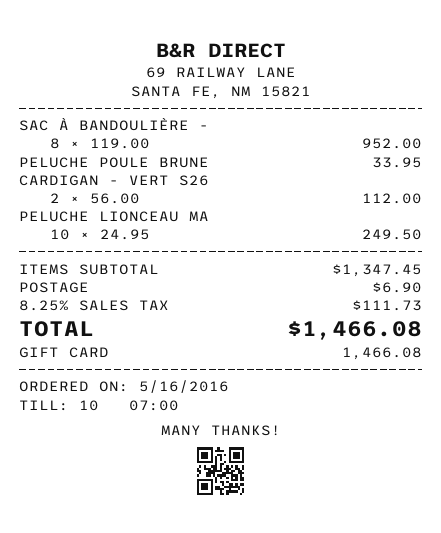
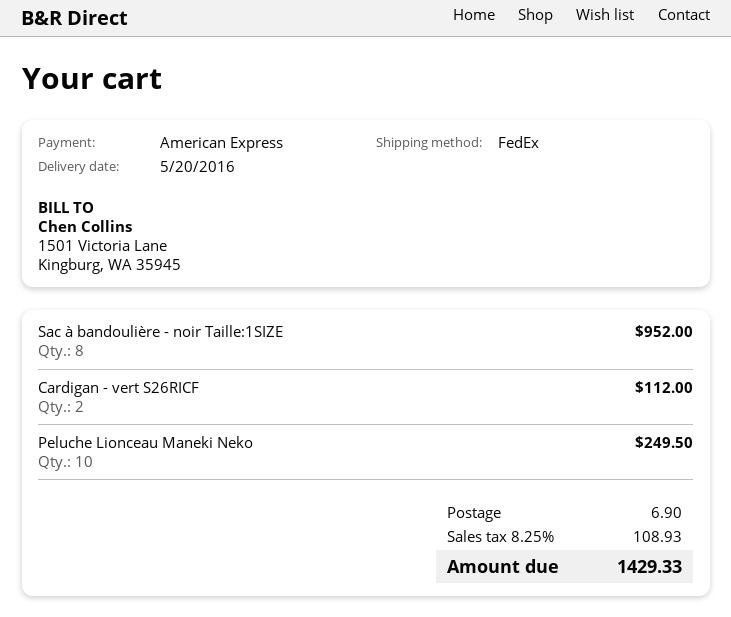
payment method: gift card -> American Express
PELUCHE POULE BRUNE: 1 for 33.95 -> none
tax: 8.25% = 111.73 -> 8.25% = 108.93
total: 1466.08 -> 1429.33

